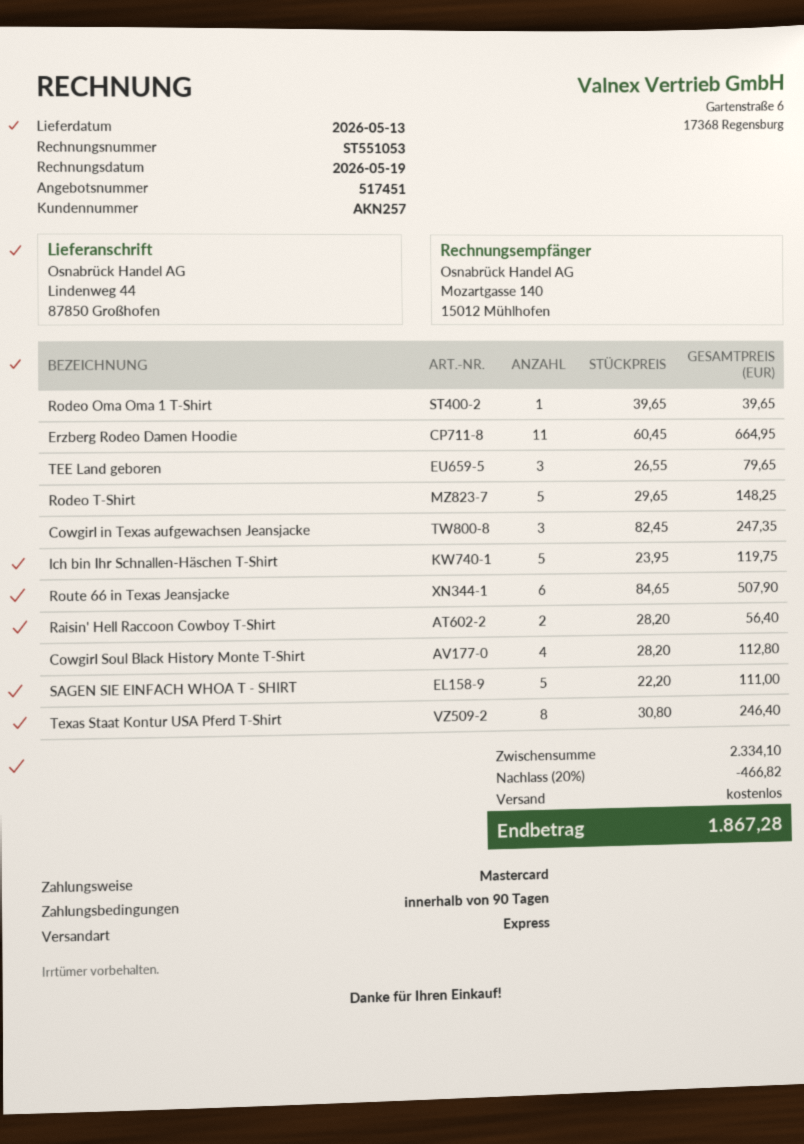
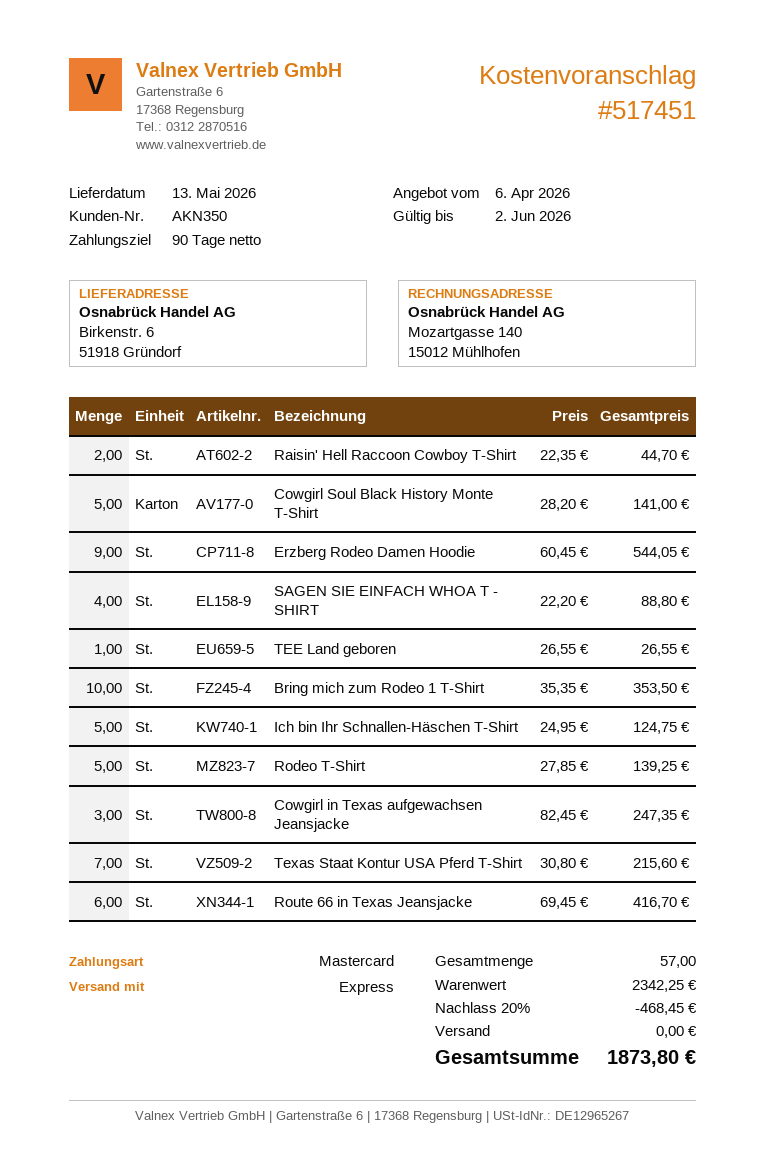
customer number: AKN257 -> AKN350
ship to: Lindenweg 44, 87850 Großhofen -> Birkenstr. 6, 51918 Gründorf
Rodeo Oma Oma 1 T-Shirt: 1 x 39.65 = 39.65 -> none
Erzberg Rodeo Damen Hoodie: 11 x 60.45 = 664.95 -> 9 x 60.45 = 544.05
TEE Land geboren: 3 x 26.55 = 79.65 -> 1 x 26.55 = 26.55
Rodeo T-Shirt: 5 x 29.65 = 148.25 -> 5 x 27.85 = 139.25
Ich bin Ihr Schnallen-Häschen T-Shirt: 5 x 23.95 = 119.75 -> 5 x 24.95 = 124.75
Route 66 in Texas Jeansjacke: 6 x 84.65 = 507.90 -> 6 x 69.45 = 416.70
Raisin' Hell Raccoon Cowboy T-Shirt: 2 x 28.20 = 56.40 -> 2 x 22.35 = 44.70
Cowgirl Soul Black History Monte T-Shirt: 4 x 28.20 = 112.80 -> 5 x 28.20 = 141.00
SAGEN SIE EINFACH WHOA T - SHIRT: 5 x 22.20 = 111.00 -> 4 x 22.20 = 88.80
Texas Staat Kontur USA Pferd T-Shirt: 8 x 30.80 = 246.40 -> 7 x 30.80 = 215.60
Bring mich zum Rodeo 1 T-Shirt: none -> 10 x 35.35 = 353.50
subtotal: 2334.10 -> 2342.25
discount: 20% = 466.82 -> 20% = 468.45
total: 1867.28 -> 1873.80

